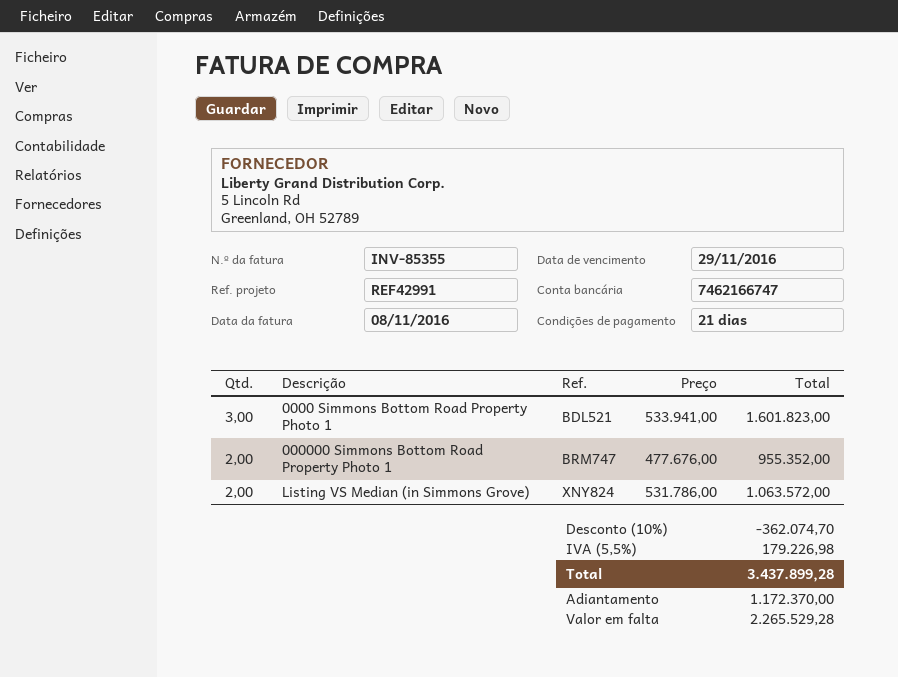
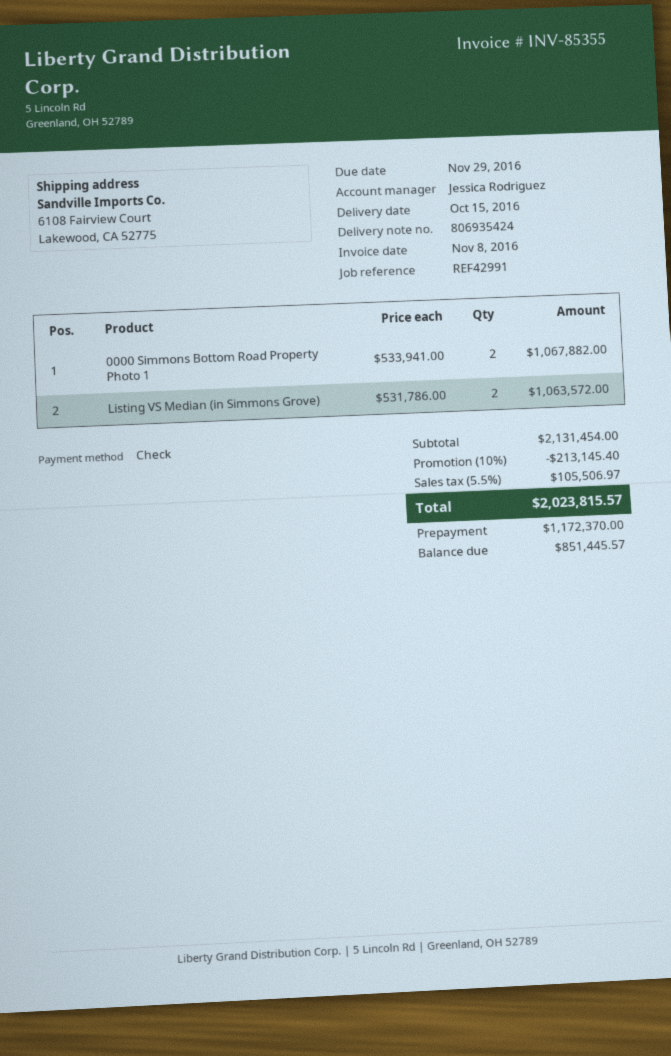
0000 Simmons Bottom Road Property Photo 1: 3 x 533941.00 = 1601823.00 -> 2 x 533941.00 = 1067882.00
000000 Simmons Bottom Road Property Photo 1: 2 x 477676.00 = 955352.00 -> none
discount: 10% = 362074.70 -> 10% = 213145.40
tax: 5.5% = 179226.98 -> 5.5% = 105506.97
total: 3437899.28 -> 2023815.57
balance: 2265529.28 -> 851445.57

